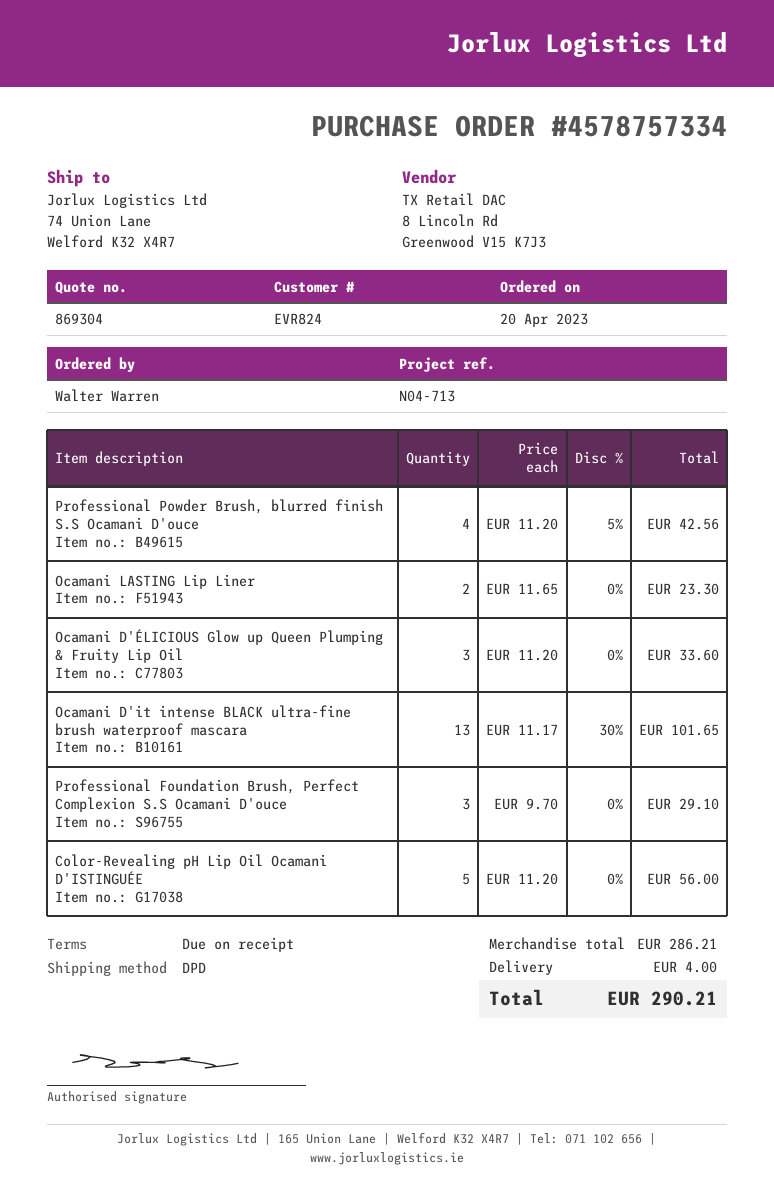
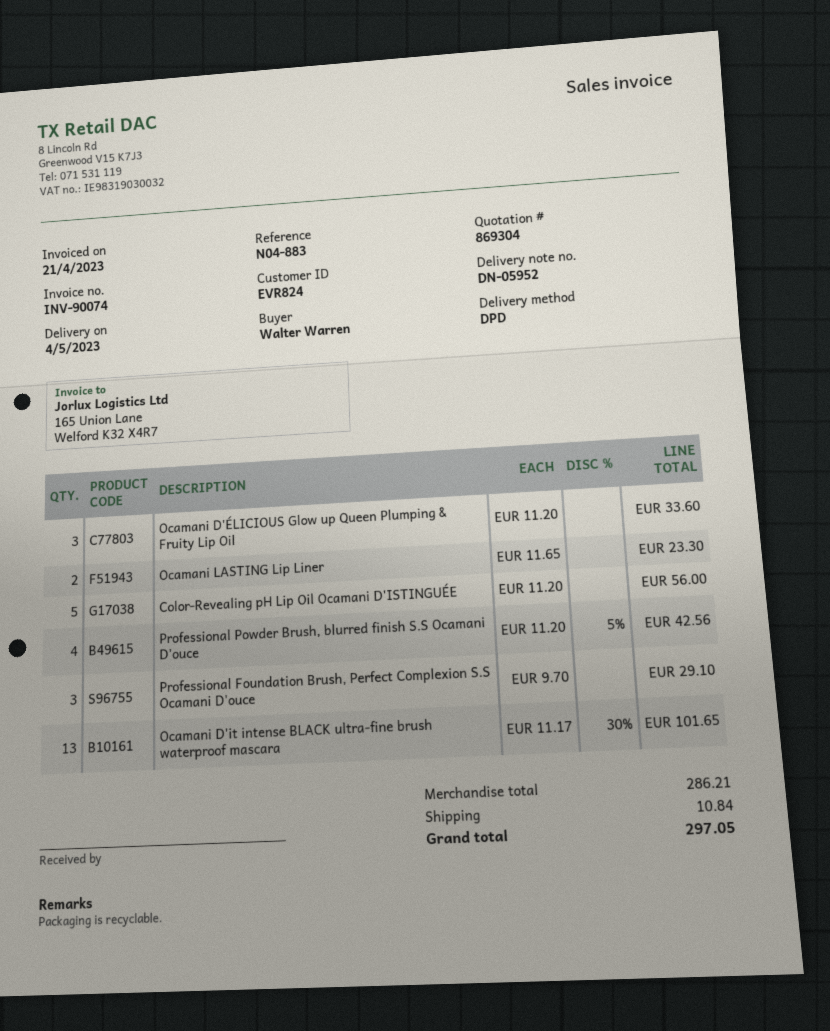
reference: N04-713 -> N04-883
shipping: 4.00 -> 10.84
total: 290.21 -> 297.05

